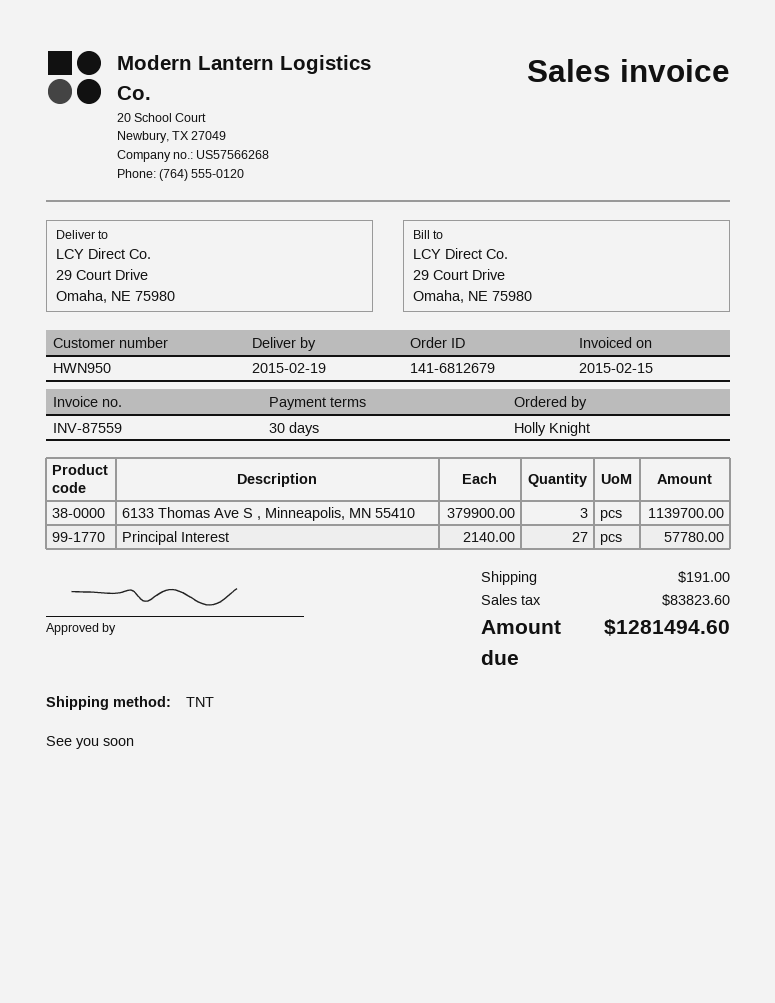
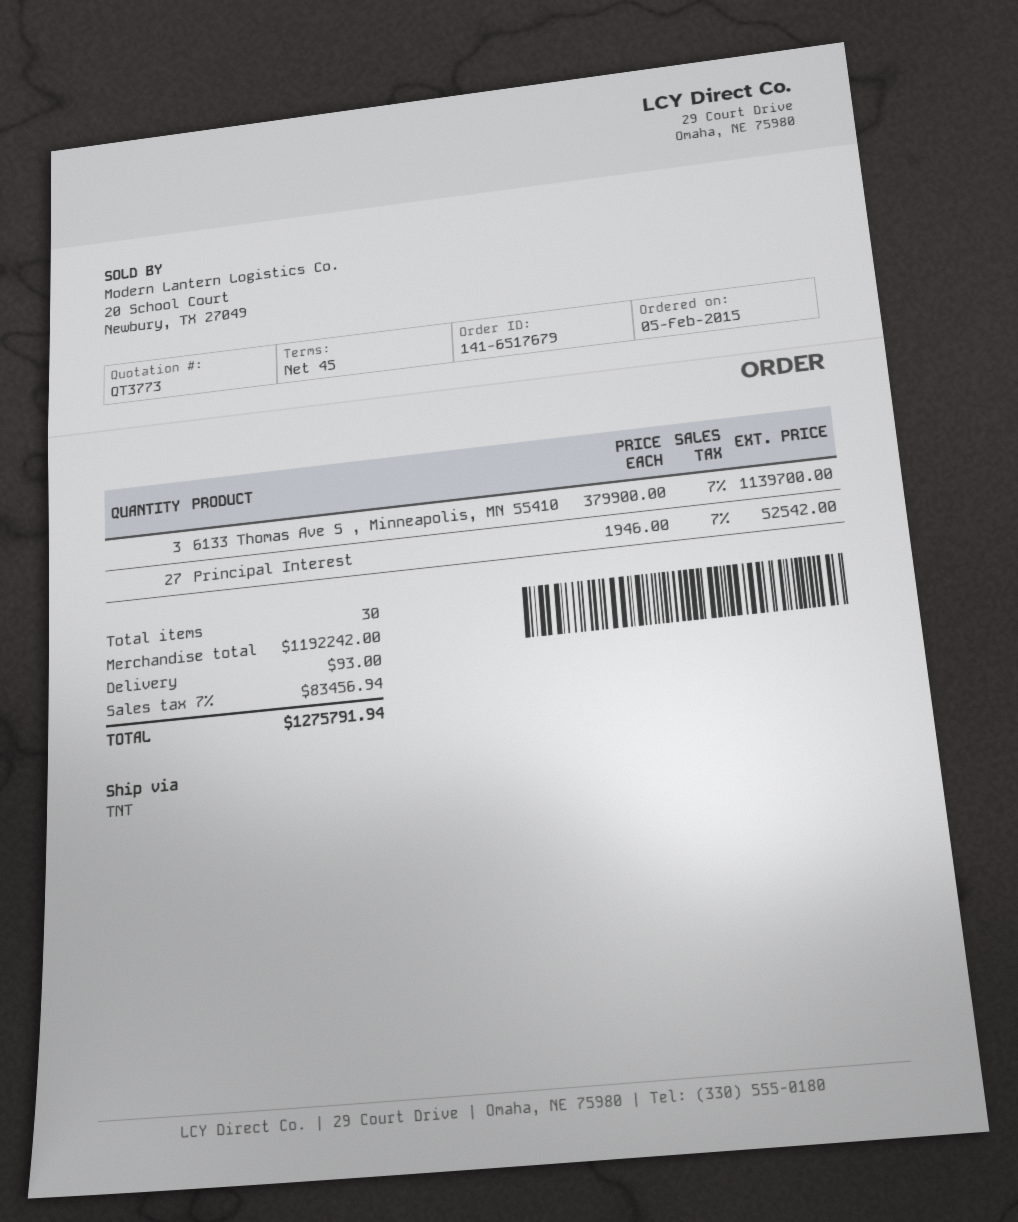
order number: 141-6812679 -> 141-6517679
payment terms: 30 days -> 45 days
Principal Interest: 27 x 2140.00 = 57780.00 -> 27 x 1946.00 = 52542.00
shipping: 191.00 -> 93.00
tax: 83823.60 -> 83456.94
total: 1281494.60 -> 1275791.94

